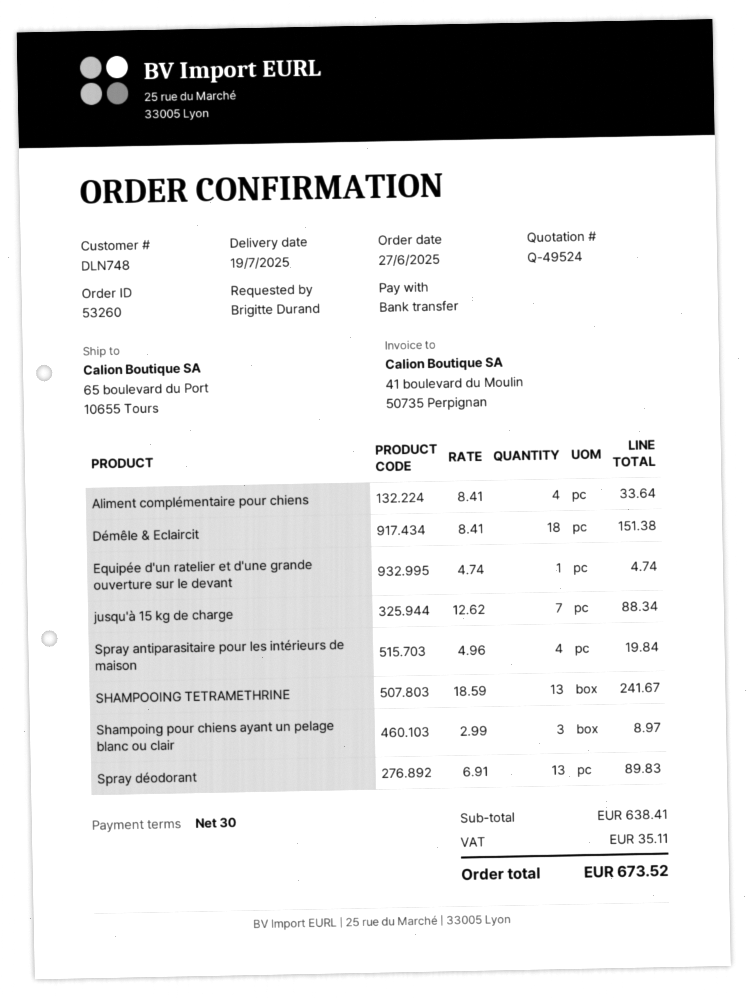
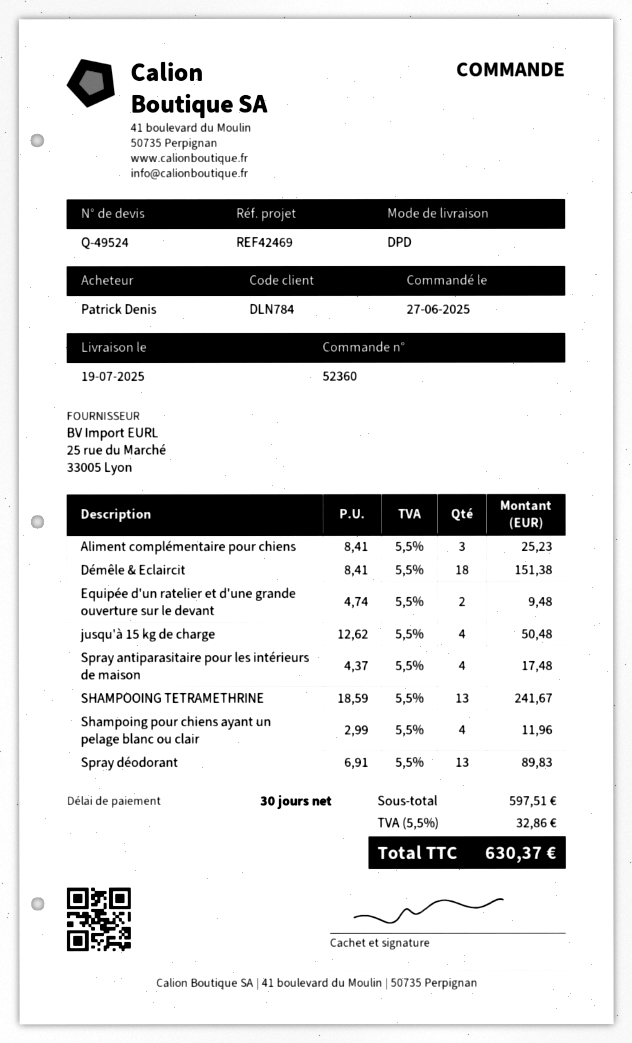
order number: 53260 -> 52360
customer number: DLN748 -> DLN784
ordered by: Brigitte Durand -> Patrick Denis
Aliment complémentaire pour chiens: 4 x 8.41 = 33.64 -> 3 x 8.41 = 25.23
Equipée d'un ratelier et d'une grande ouverture sur le devant: 1 x 4.74 = 4.74 -> 2 x 4.74 = 9.48
jusqu'à 15 kg de charge: 7 x 12.62 = 88.34 -> 4 x 12.62 = 50.48
Spray antiparasitaire pour les intérieurs de maison: 4 x 4.96 = 19.84 -> 4 x 4.37 = 17.48
Shampoing pour chiens ayant un pelage blanc ou clair: 3 x 2.99 = 8.97 -> 4 x 2.99 = 11.96
subtotal: 638.41 -> 597.51
tax: 35.11 -> 32.86
total: 673.52 -> 630.37

